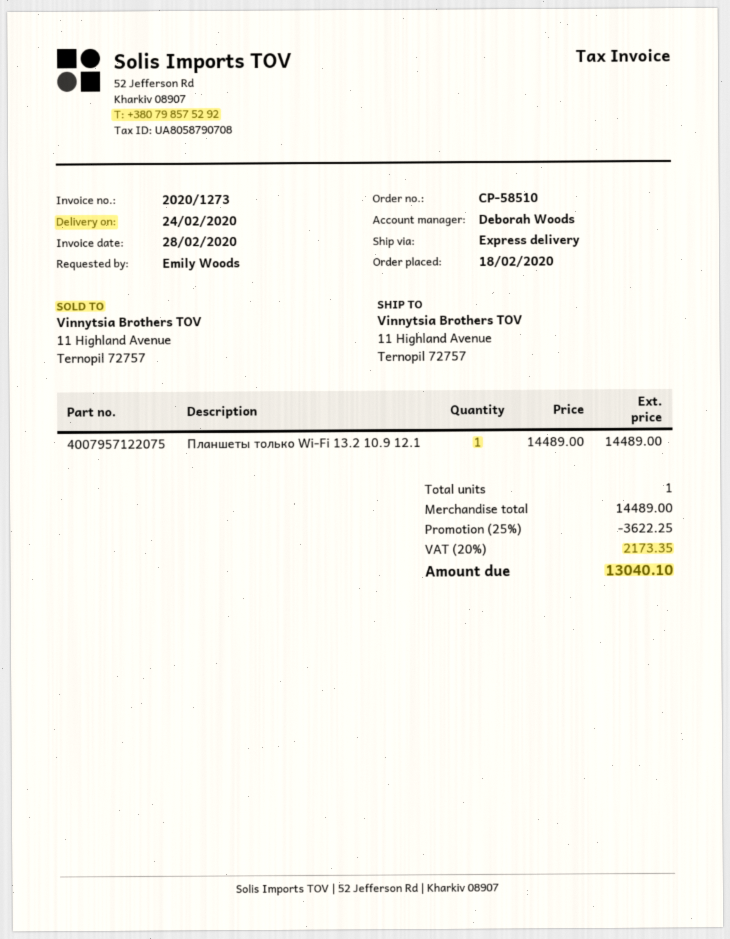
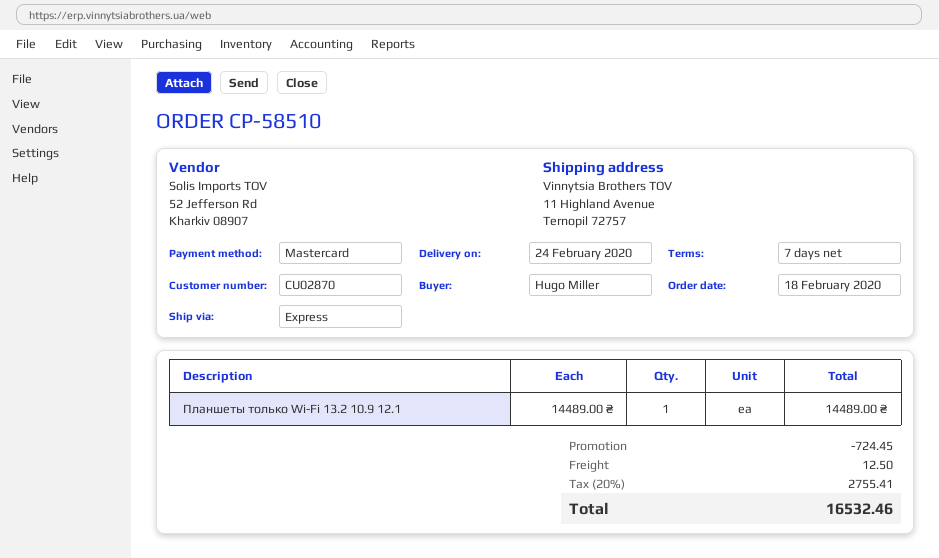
ordered by: Emily Woods -> Hugo Miller
discount: 3622.25 -> 724.45
shipping: none -> 12.50
tax: 20% = 2173.35 -> 20% = 2755.41
total: 13040.10 -> 16532.46

